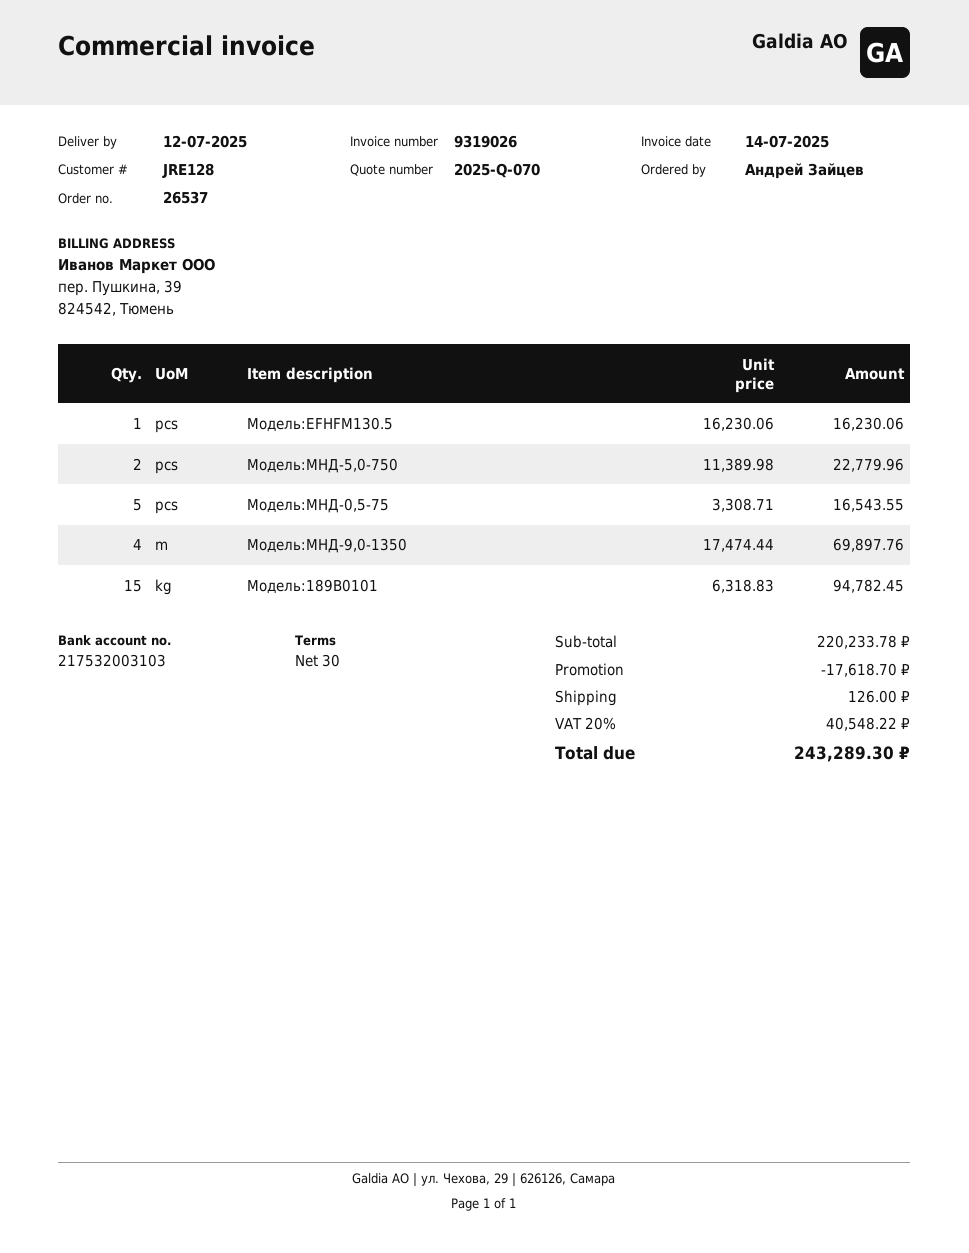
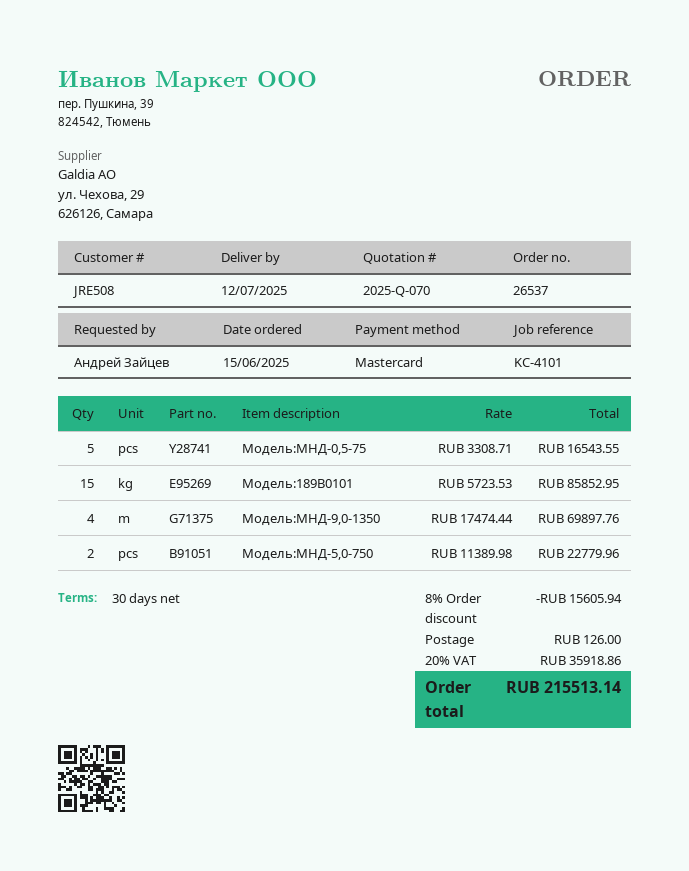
customer number: JRE128 -> JRE508
Модель:EFHFM130.5: 1 x 16230.06 = 16230.06 -> none
Модель:189B0101: 15 x 6318.83 = 94782.45 -> 15 x 5723.53 = 85852.95
discount: 17618.70 -> 15605.94
tax: 20% = 40548.22 -> 20% = 35918.86
total: 243289.30 -> 215513.14

